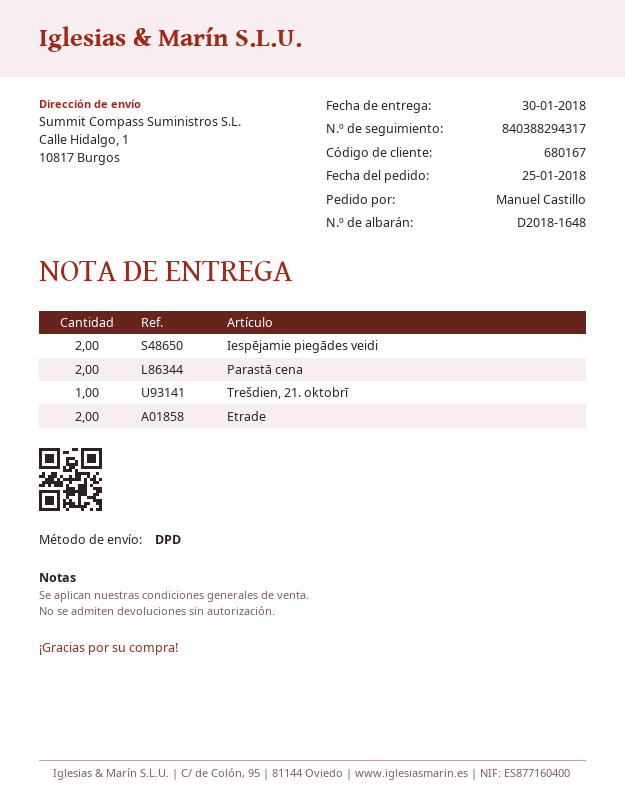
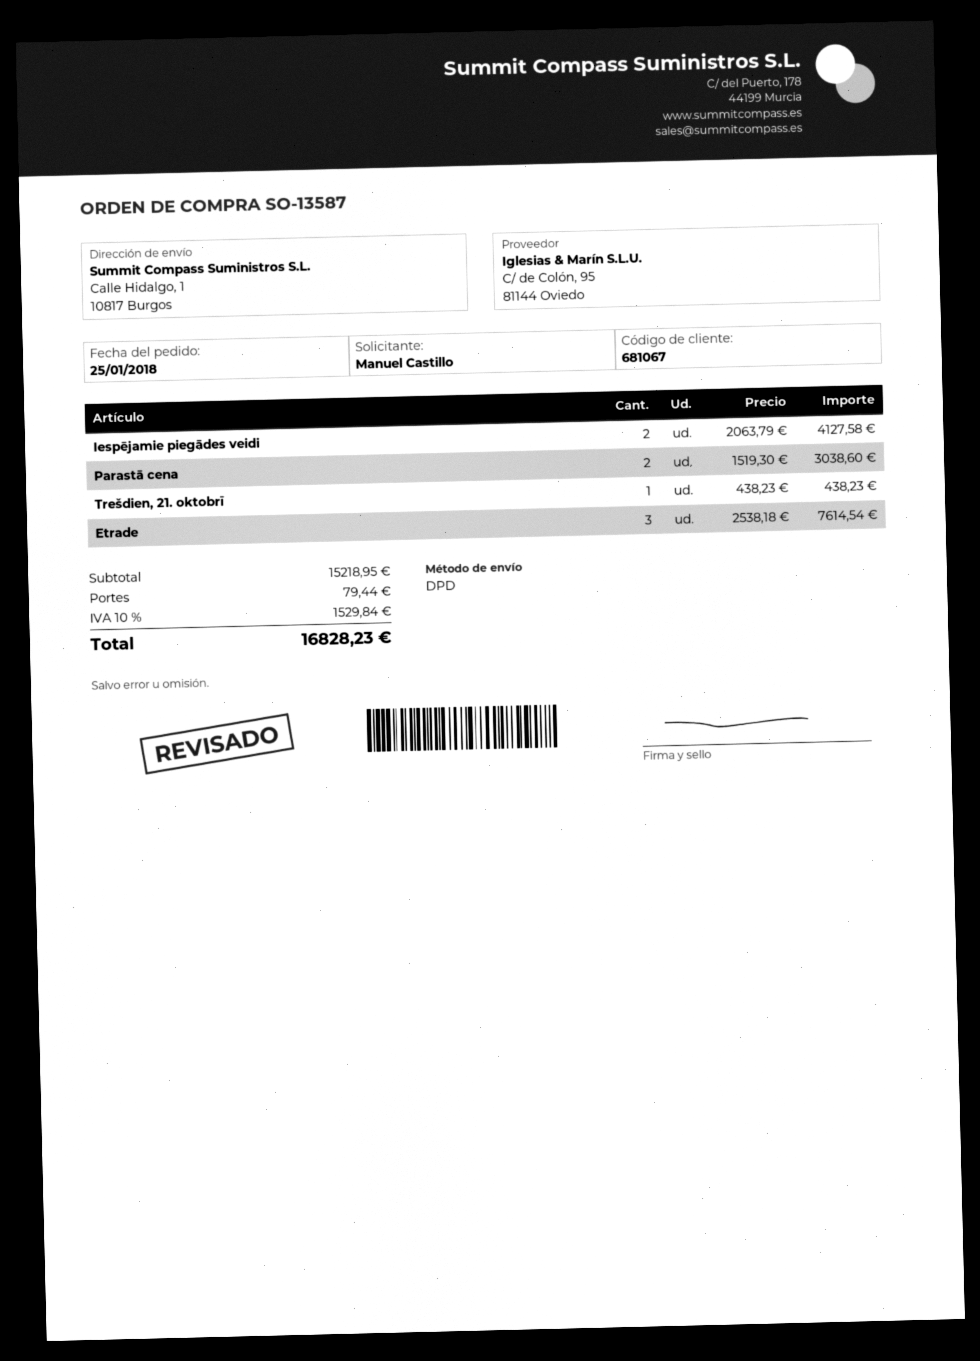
customer number: 680167 -> 681067
Etrade: 2 -> 3

